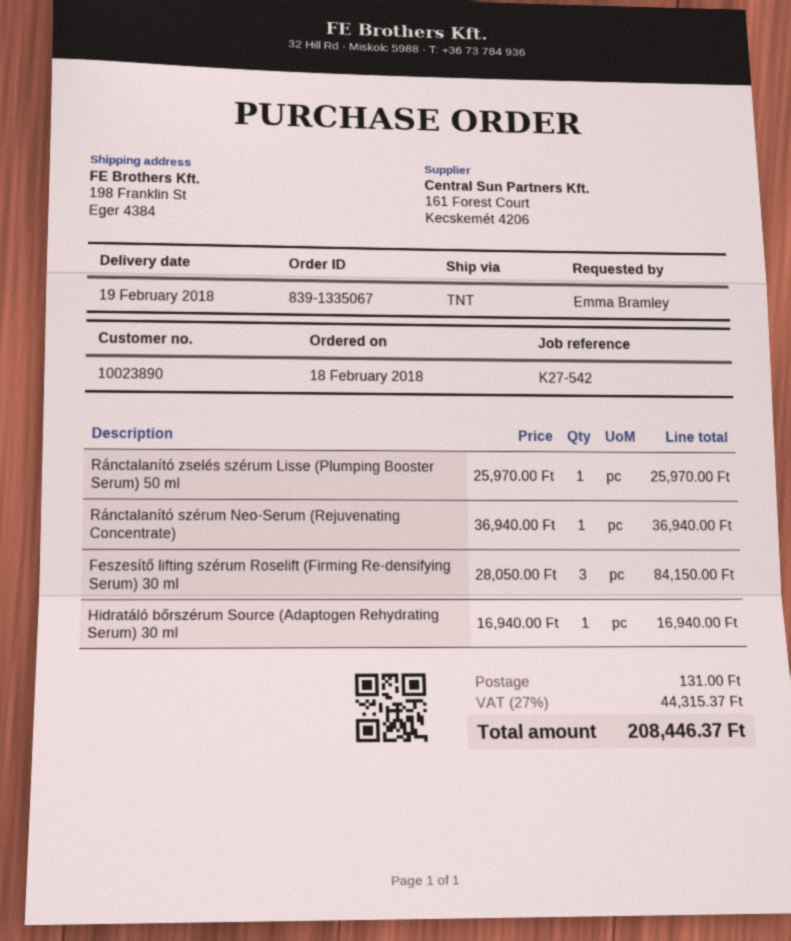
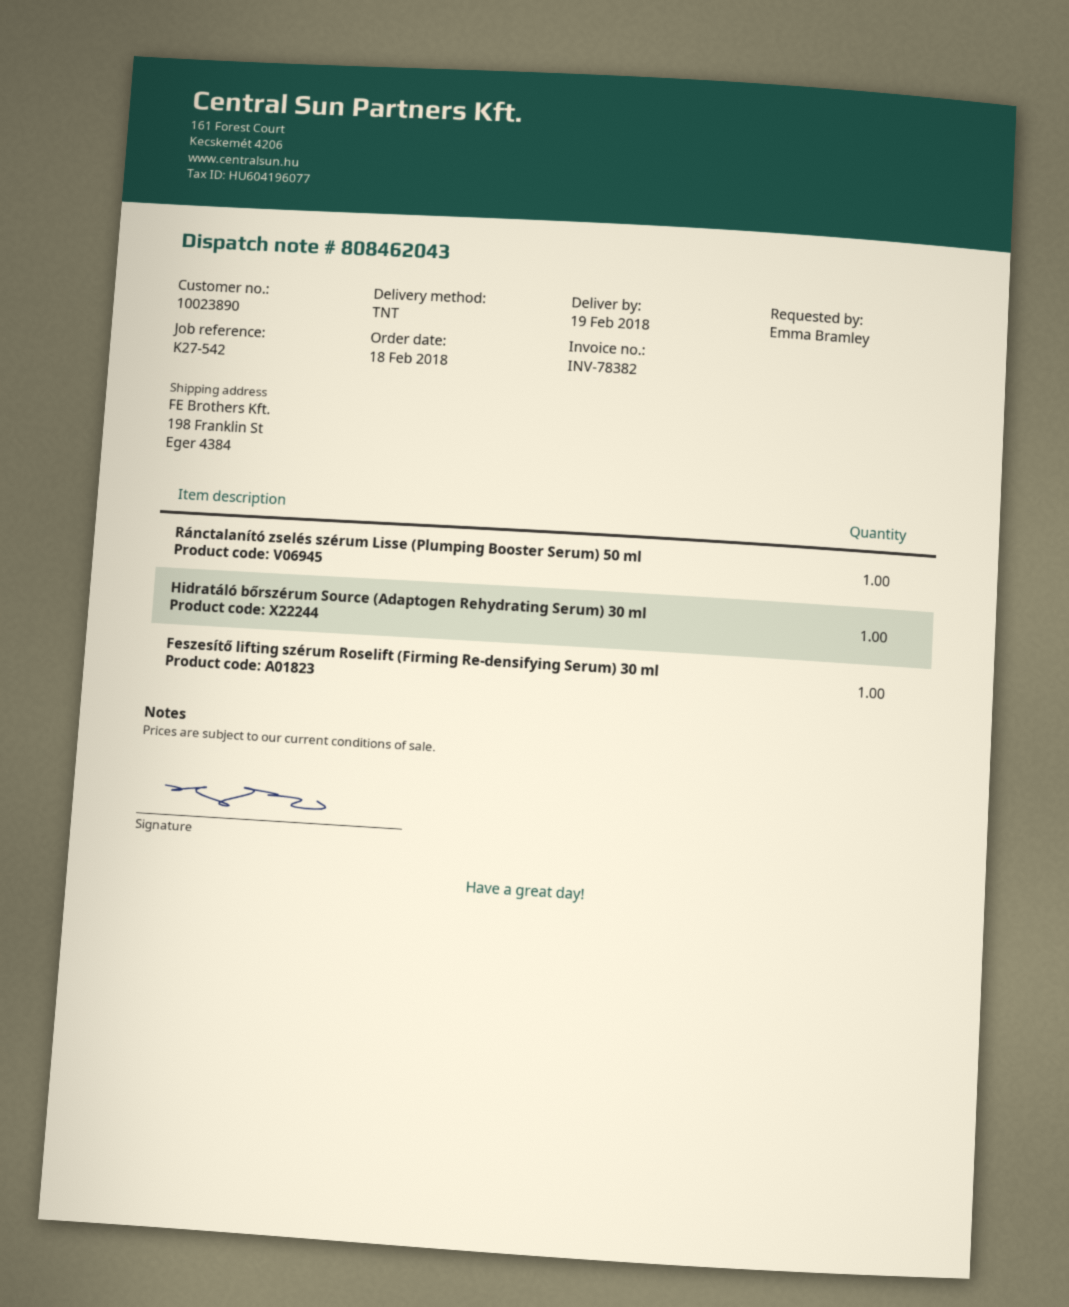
Ránctalanító szérum Neo-Serum (Rejuvenating Concentrate): 1 -> none
Feszesítő lifting szérum Roselift (Firming Re-densifying Serum) 30 ml: 3 -> 1

